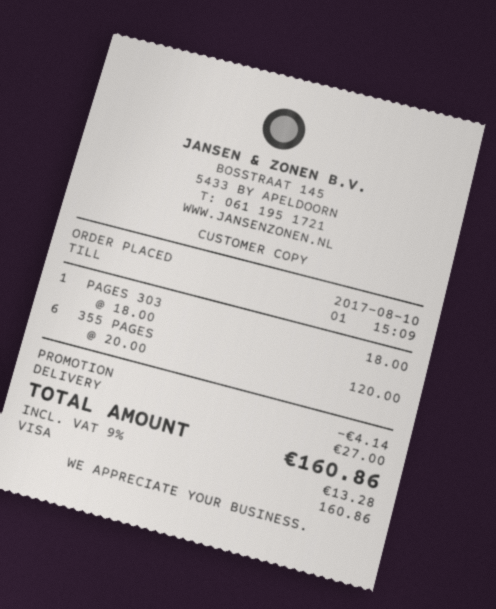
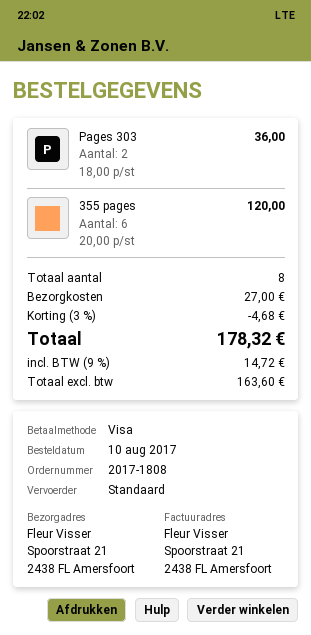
PAGES 303: 1 x 18.00 = 18.00 -> 2 x 18.00 = 36.00
discount: 4.14 -> 4.68
tax: 9% = 13.28 -> 9% = 14.72
total: 160.86 -> 178.32

